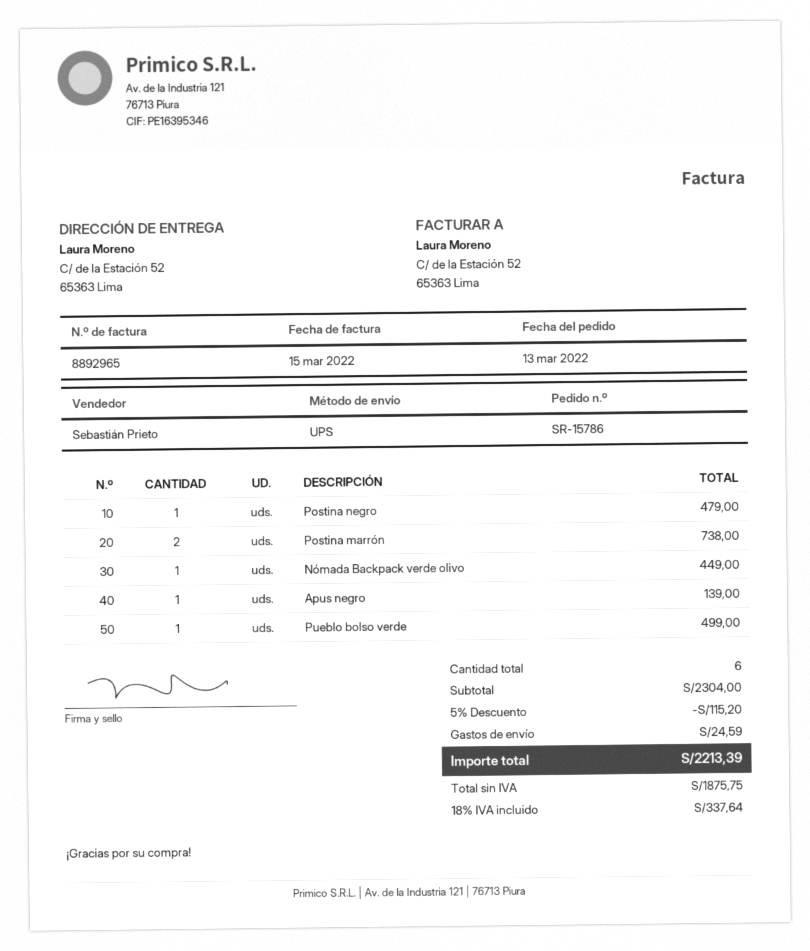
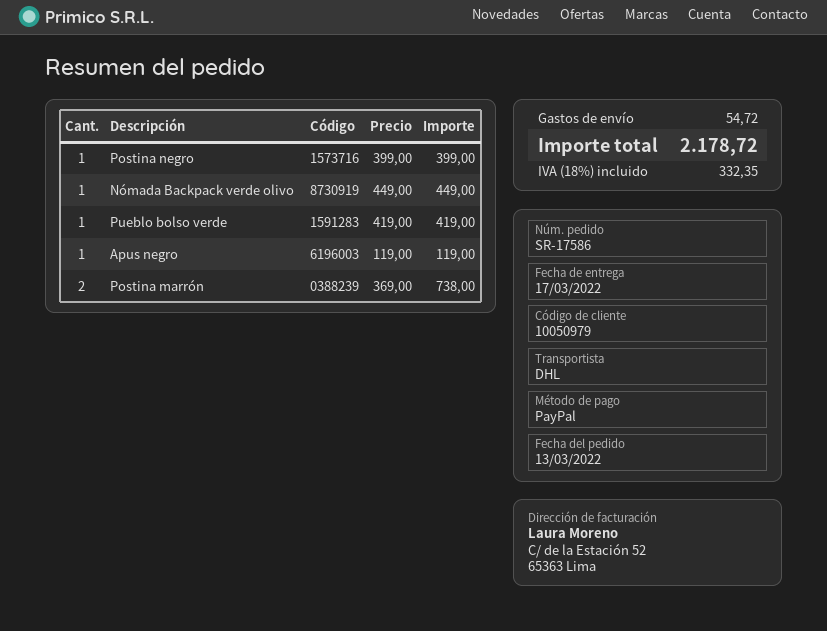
order number: SR-15786 -> SR-17586
shipping method: UPS -> DHL
Postina negro: 1 for 479.00 -> 1 for 399.00
Apus negro: 1 for 139.00 -> 1 for 119.00
Pueblo bolso verde: 1 for 499.00 -> 1 for 419.00
discount: 5% = 115.20 -> none
shipping: 24.59 -> 54.72
tax: 18% = 337.64 -> 18% = 332.35
total: 2213.39 -> 2178.72

